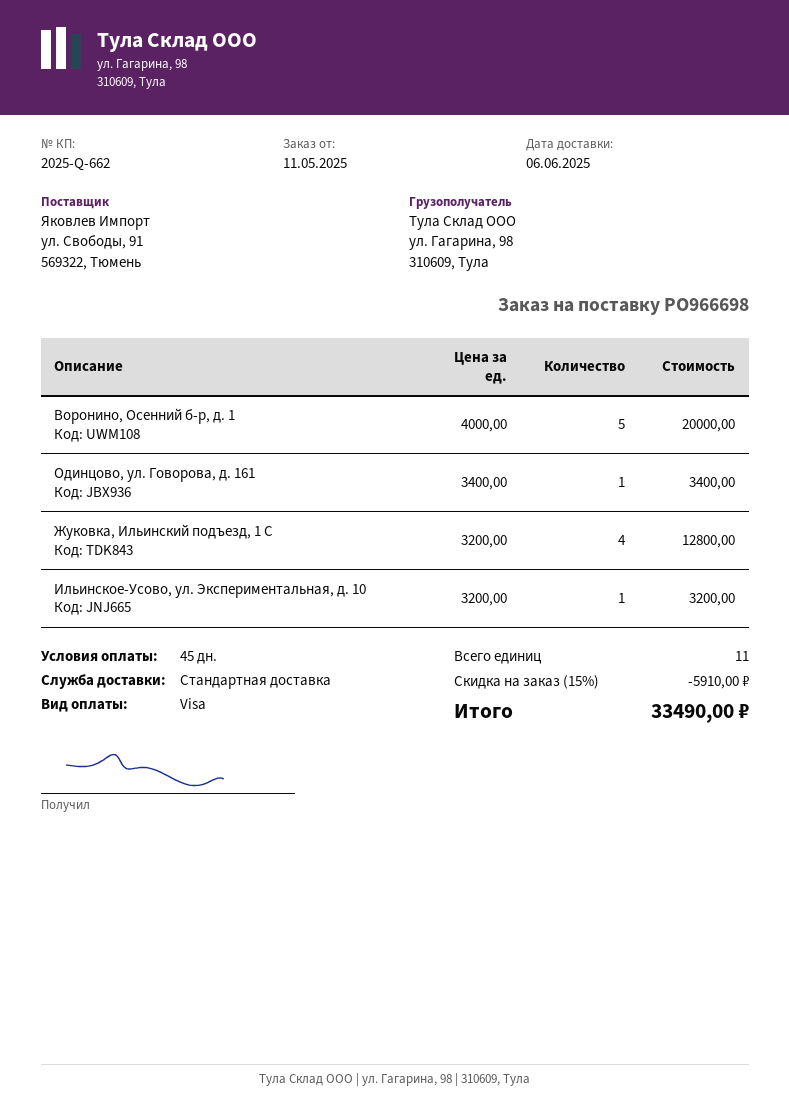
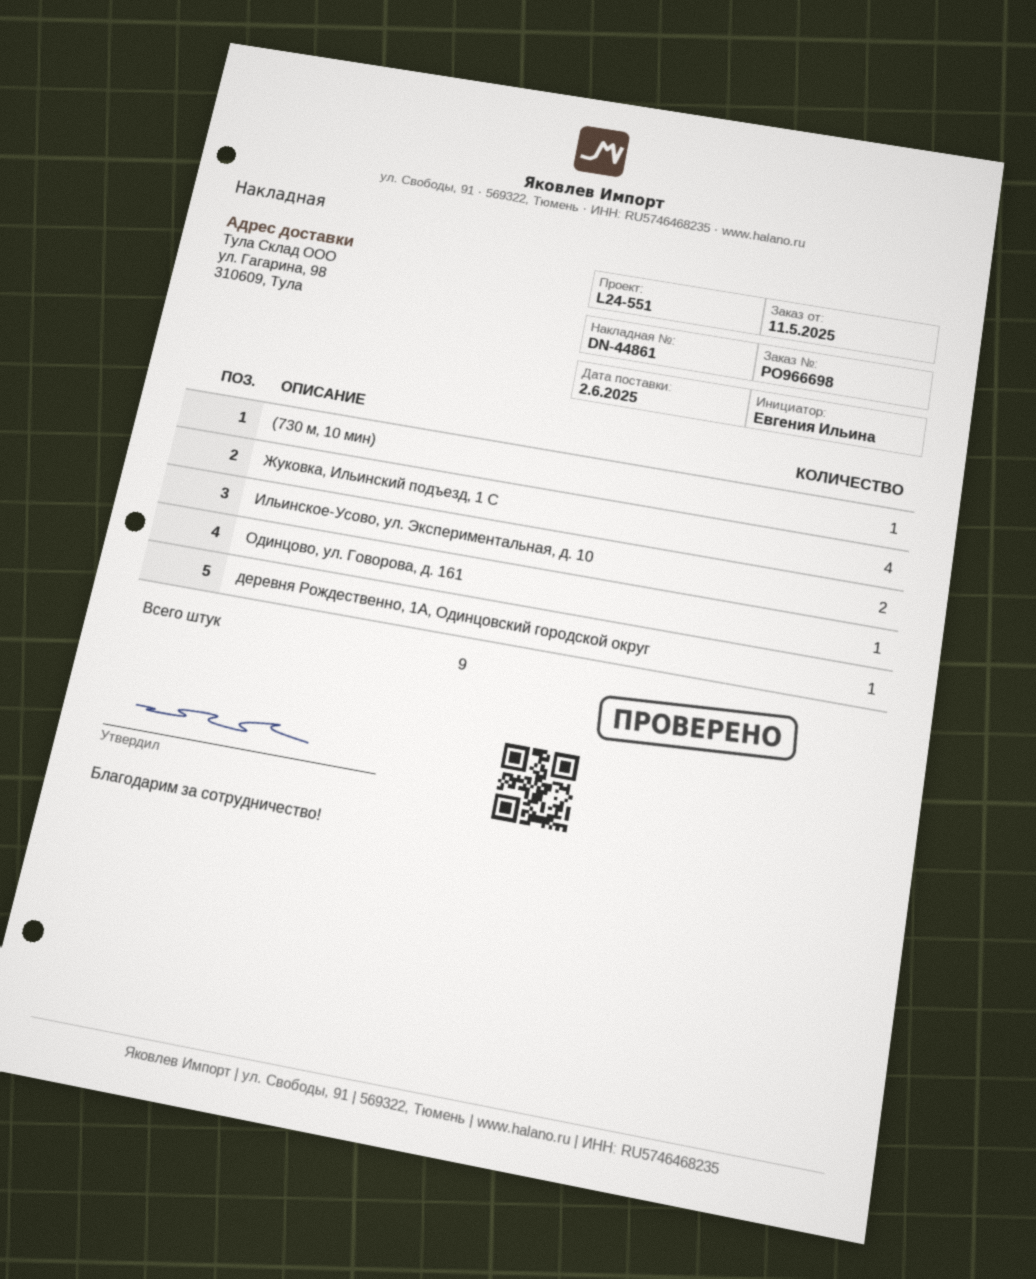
delivery date: 2025-06-06 -> 2025-06-02
Воронино, Осенний б-р, д. 1: 5 -> none
Ильинское-Усово, ул. Экспериментальная, д. 10: 1 -> 2
(730 м, 10 мин): none -> 1
деревня Рождественно, 1А, Одинцовский городской округ: none -> 1
total quantity: 11 -> 9

